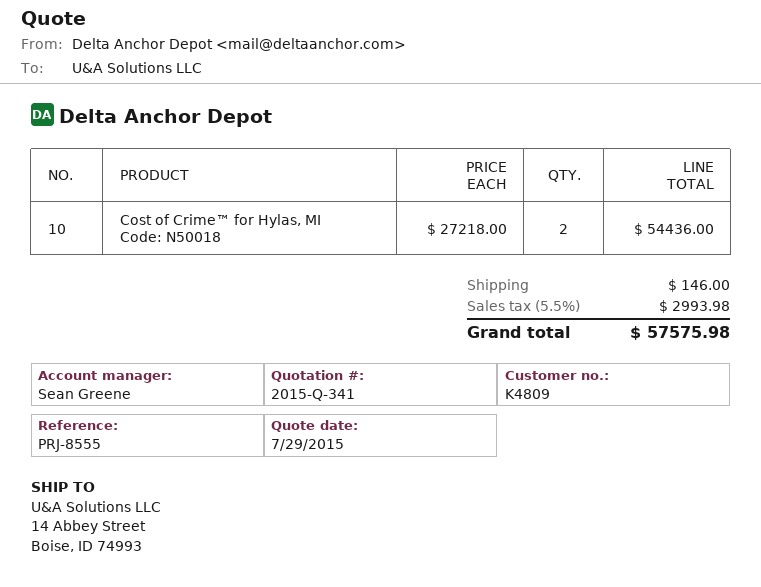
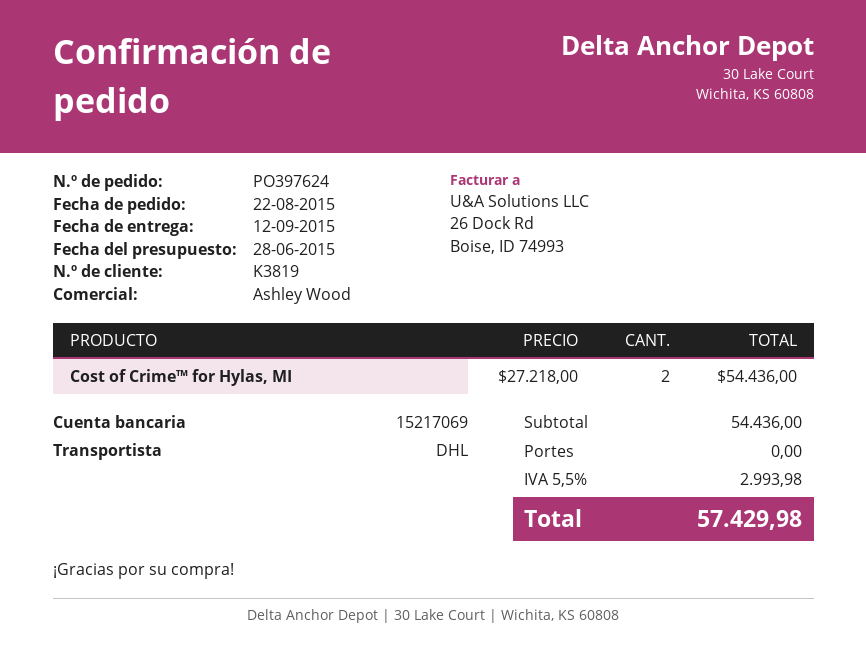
quote date: 2015-07-29 -> 2015-06-28
customer number: K4809 -> K3819
sales rep: Sean Greene -> Ashley Wood
shipping: 146.00 -> 0.00
total: 57575.98 -> 57429.98

